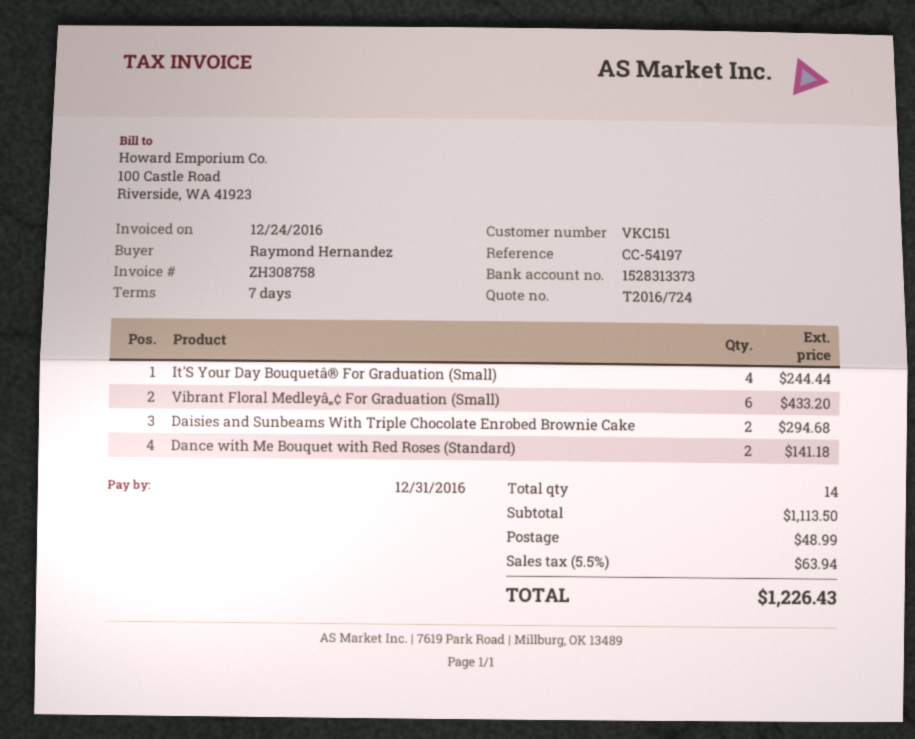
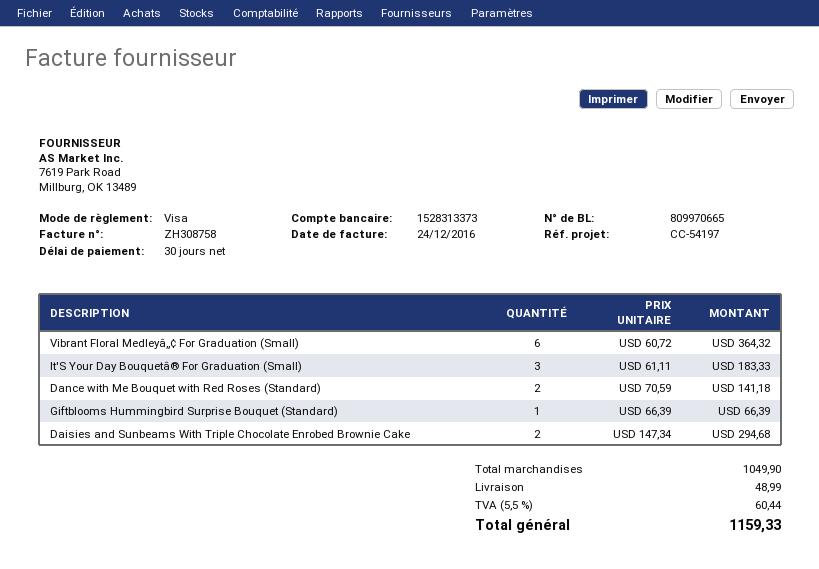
payment terms: 7 days -> 30 days
It'S Your Day Bouquetâ® For Graduation (Small): 4 for 244.44 -> 3 for 183.33
Vibrant Floral Medleyâ„¢ For Graduation (Small): 6 for 433.20 -> 6 for 364.32
Giftblooms Hummingbird Surprise Bouquet (Standard): none -> 1 for 66.39
subtotal: 1113.50 -> 1049.90
tax: 5.5% = 63.94 -> 5.5% = 60.44
total: 1226.43 -> 1159.33

